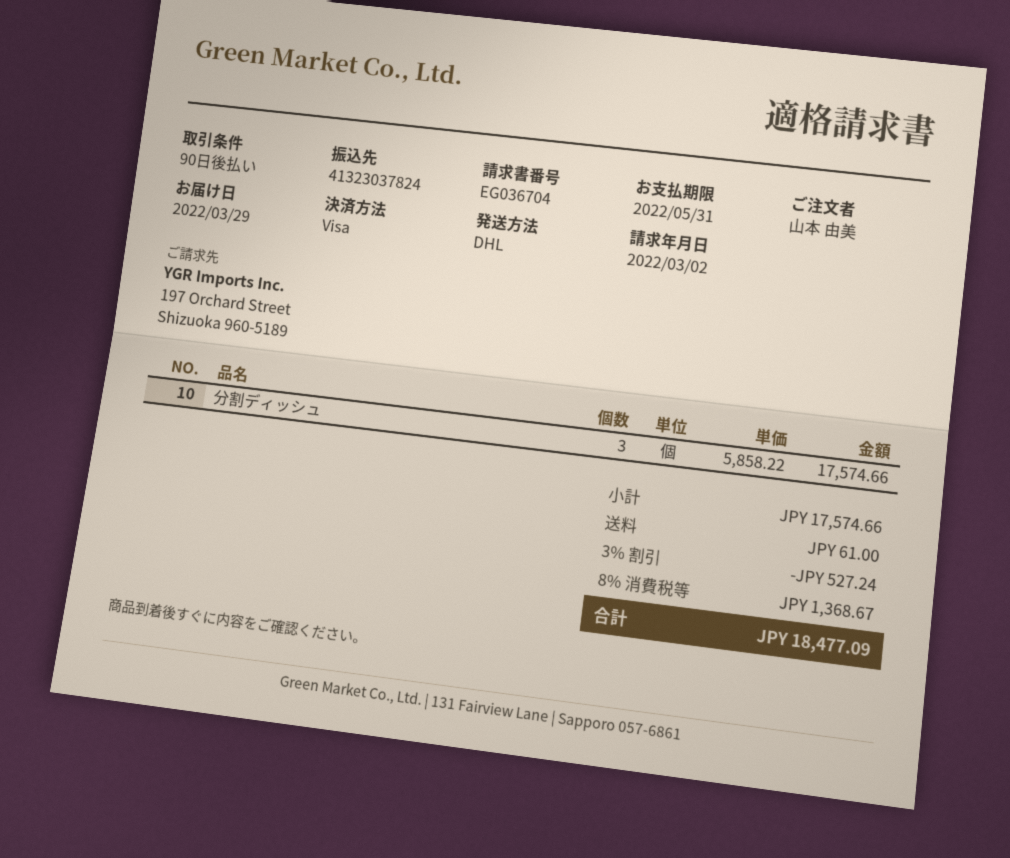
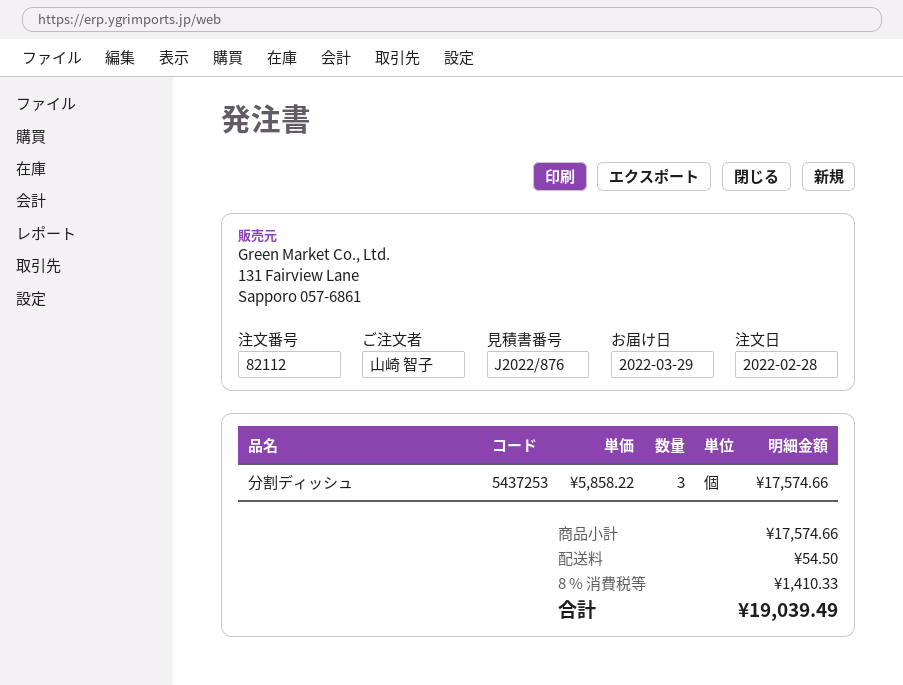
ordered by: 山本 由美 -> 山崎 智子
discount: 3% = 527.24 -> none
shipping: 61.00 -> 54.50
tax: 8% = 1368.67 -> 8% = 1410.33
total: 18477.09 -> 19039.49

